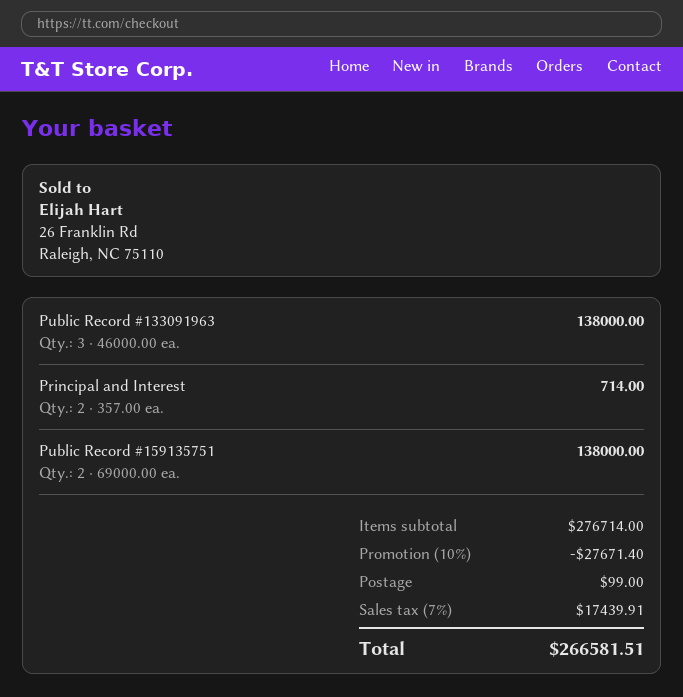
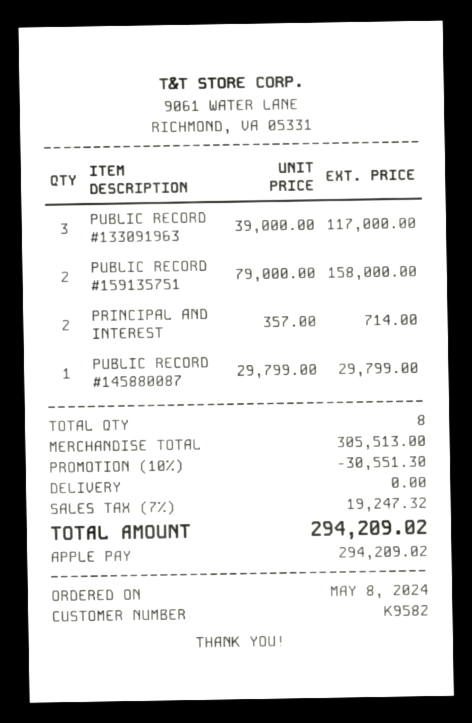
Public Record #133091963: 3 x 46000.00 = 138000.00 -> 3 x 39000.00 = 117000.00
Public Record #159135751: 2 x 69000.00 = 138000.00 -> 2 x 79000.00 = 158000.00
PUBLIC RECORD #145880087: none -> 1 x 29799.00 = 29799.00
subtotal: 276714.00 -> 305513.00
discount: 10% = 27671.40 -> 10% = 30551.30
shipping: 99.00 -> 0.00
tax: 7% = 17439.91 -> 7% = 19247.32
total: 266581.51 -> 294209.02

